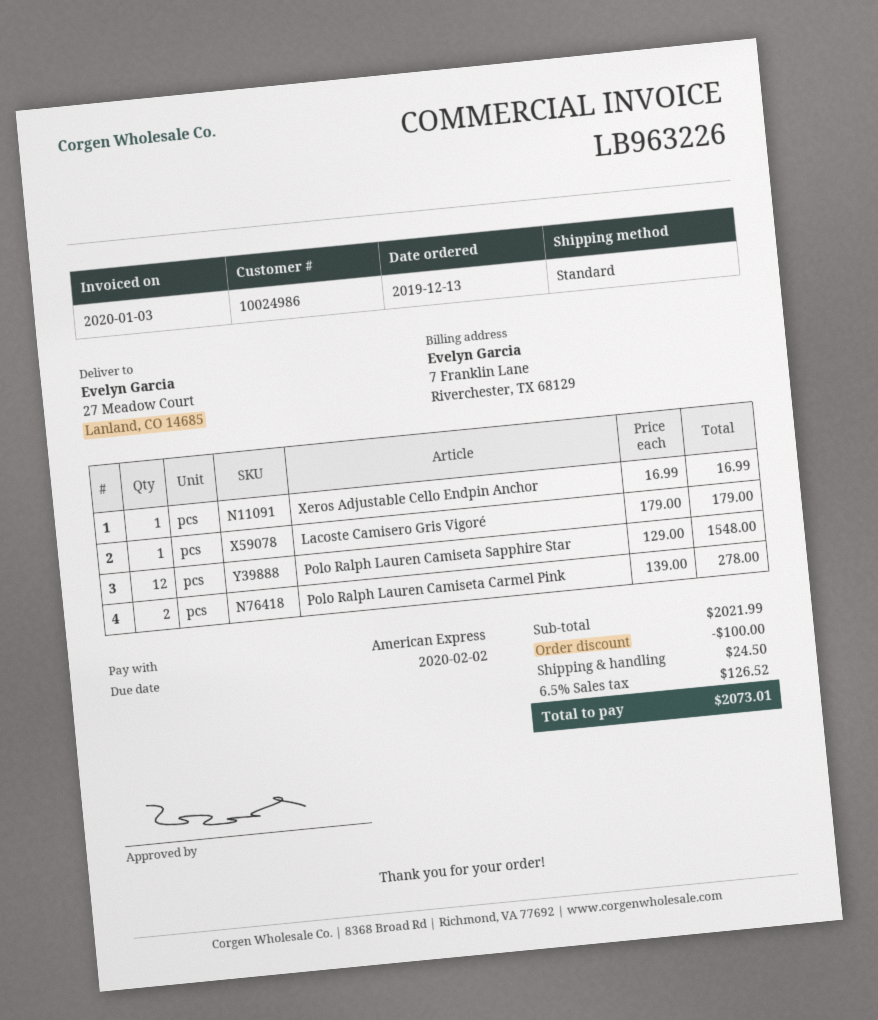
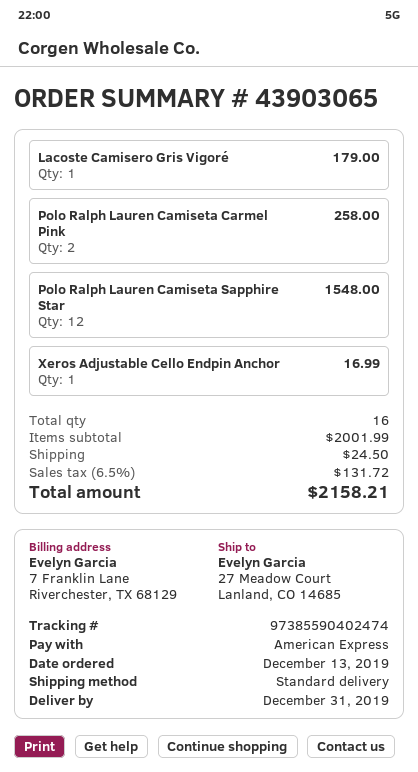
Polo Ralph Lauren Camiseta Carmel Pink: 2 for 278.00 -> 2 for 258.00
subtotal: 2021.99 -> 2001.99
discount: 100.00 -> none
tax: 6.5% = 126.52 -> 6.5% = 131.72
total: 2073.01 -> 2158.21

